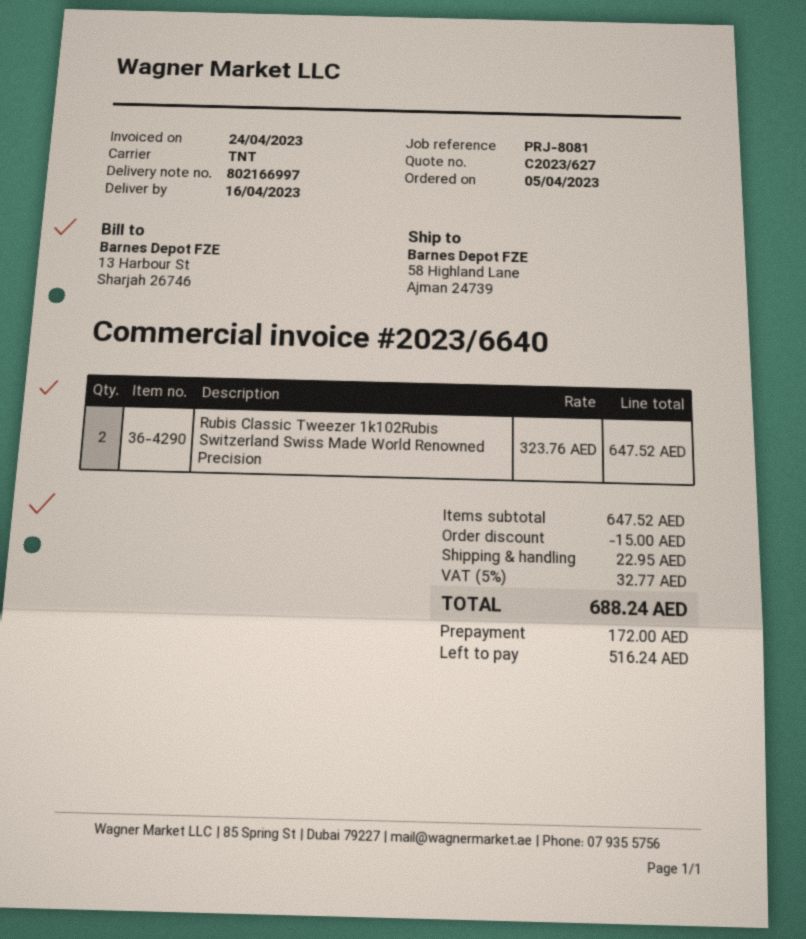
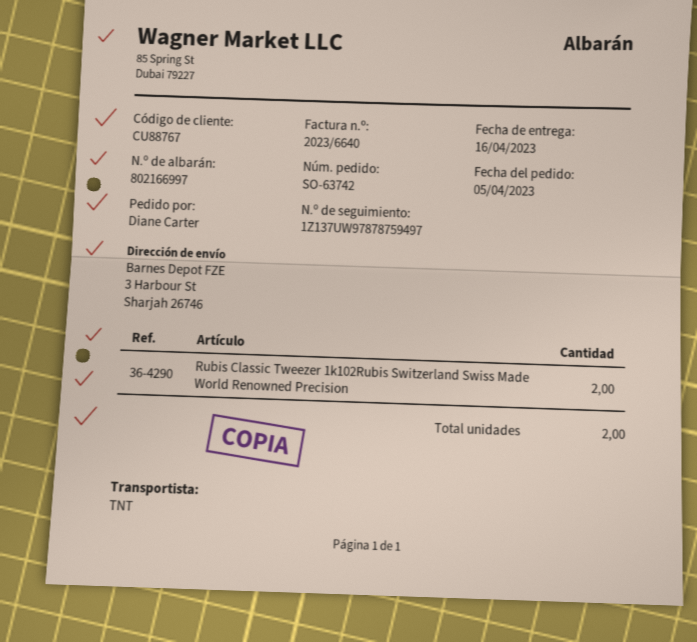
ship to: 58 Highland Lane, Ajman 24739 -> 3 Harbour St, Sharjah 26746

